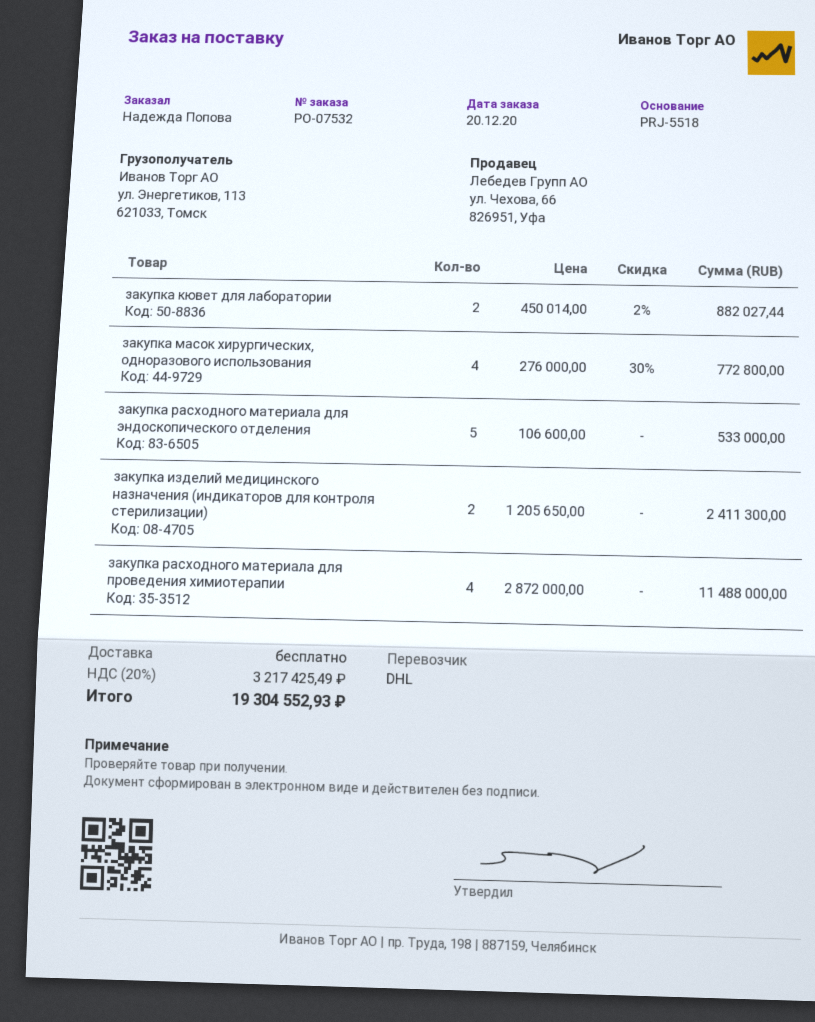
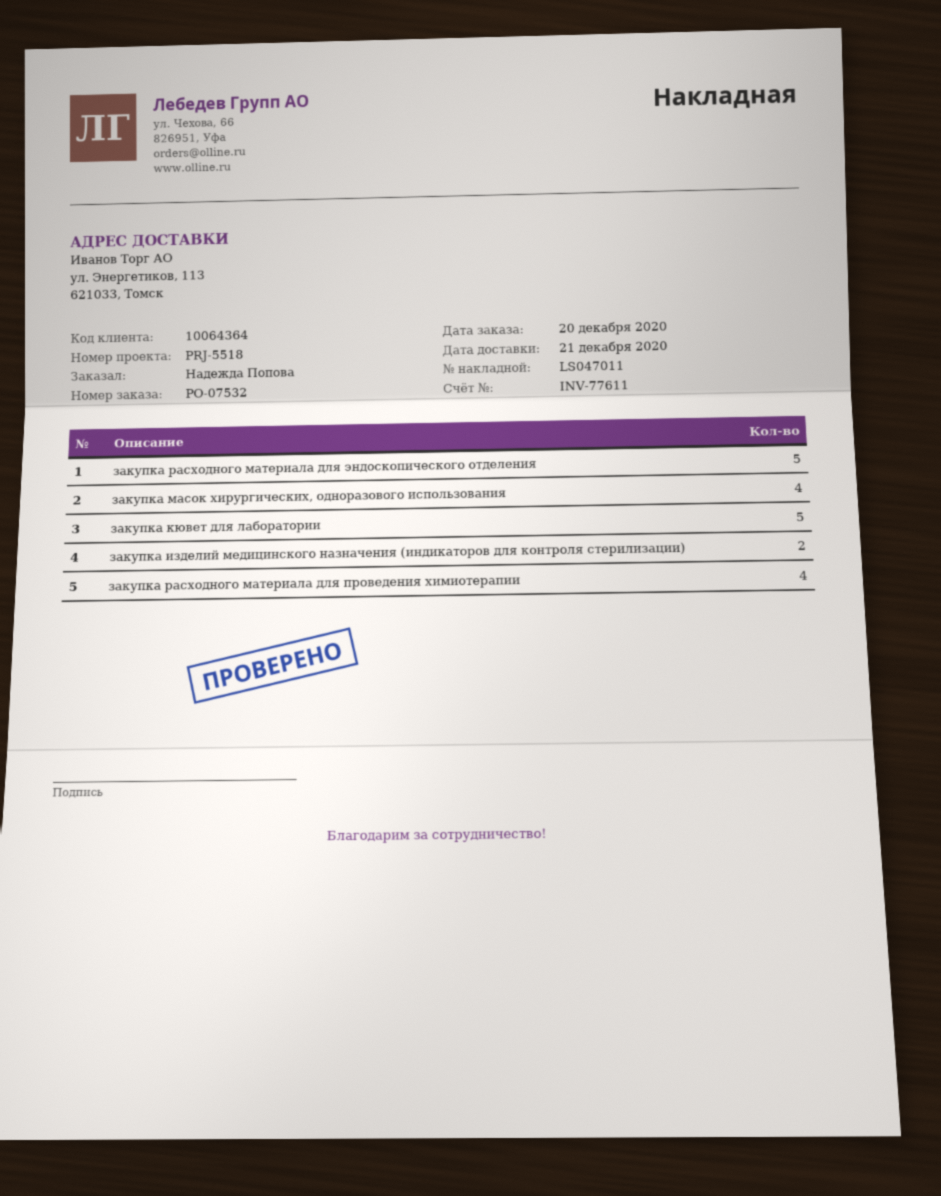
закупка кювет для лаборатории: 2 -> 5

